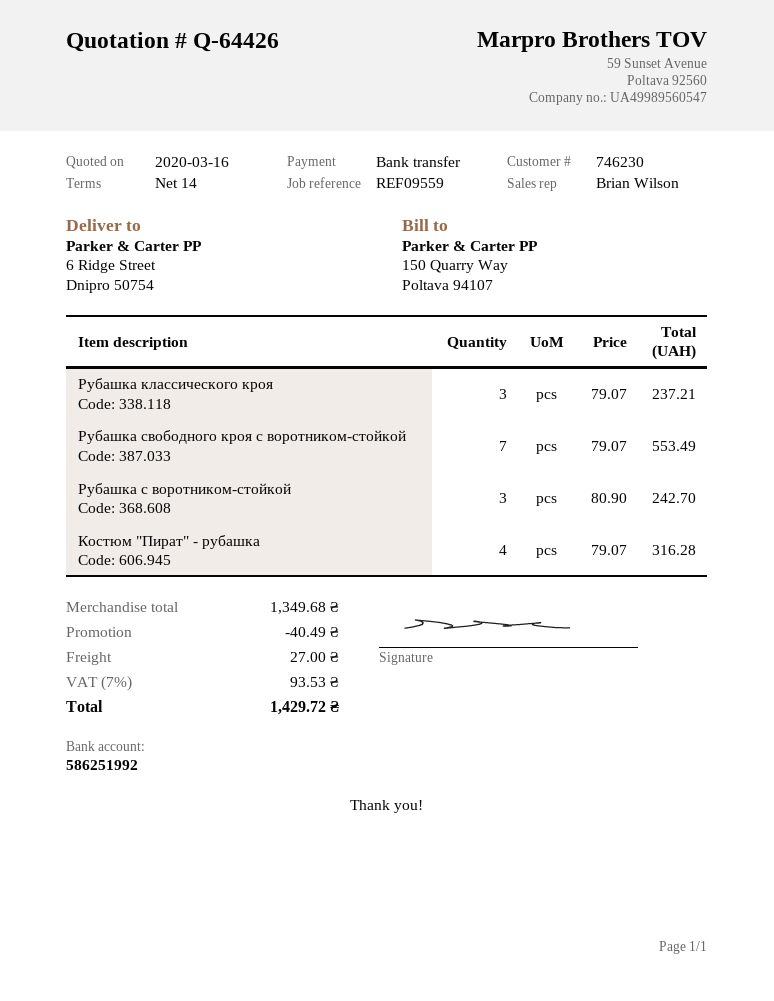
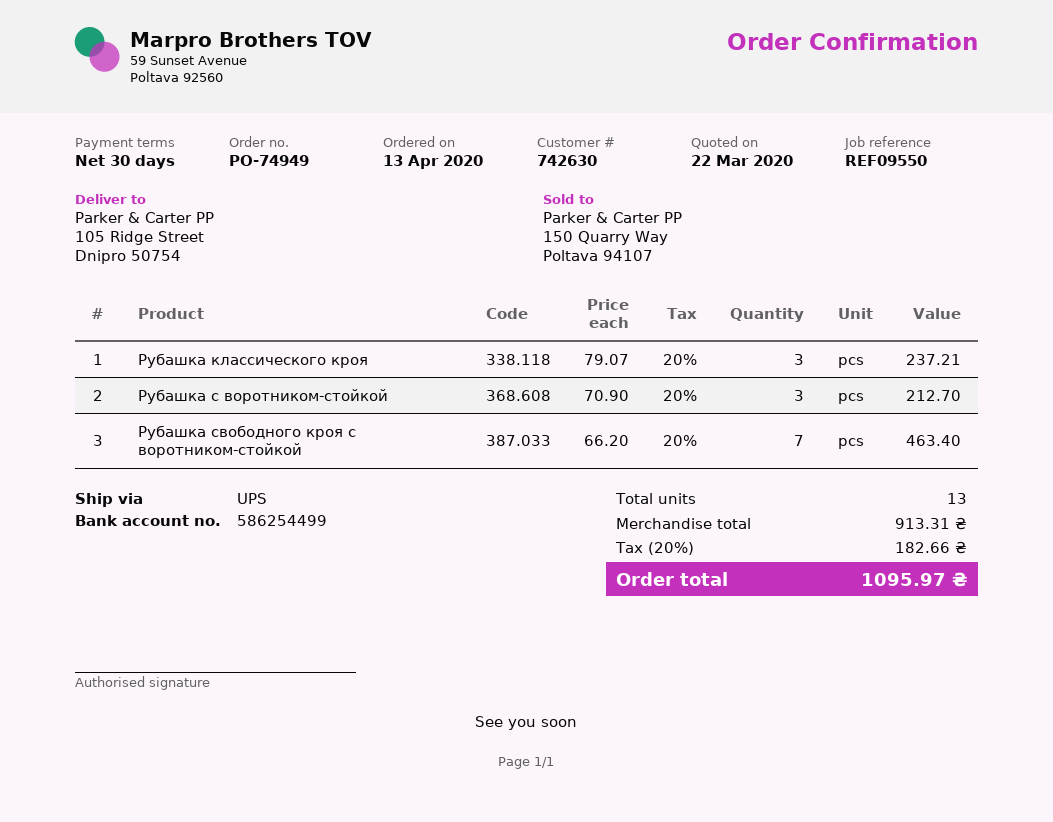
quote date: 2020-03-16 -> 2020-03-22
payment terms: 14 days -> 30 days
customer number: 746230 -> 742630
reference: REF09559 -> REF09550
bank account: 586251992 -> 586254499
ship to: 6 Ridge Street, Dnipro 50754 -> 105 Ridge Street, Dnipro 50754
Рубашка свободного кроя с воротником-стойкой: 7 x 79.07 = 553.49 -> 7 x 66.20 = 463.40
Рубашка с воротником-стойкой: 3 x 80.90 = 242.70 -> 3 x 70.90 = 212.70
Костюм "Пират" - рубашка: 4 x 79.07 = 316.28 -> none
subtotal: 1349.68 -> 913.31
discount: 40.49 -> none
shipping: 27.00 -> none
tax: 7% = 93.53 -> 20% = 182.66
total: 1429.72 -> 1095.97

